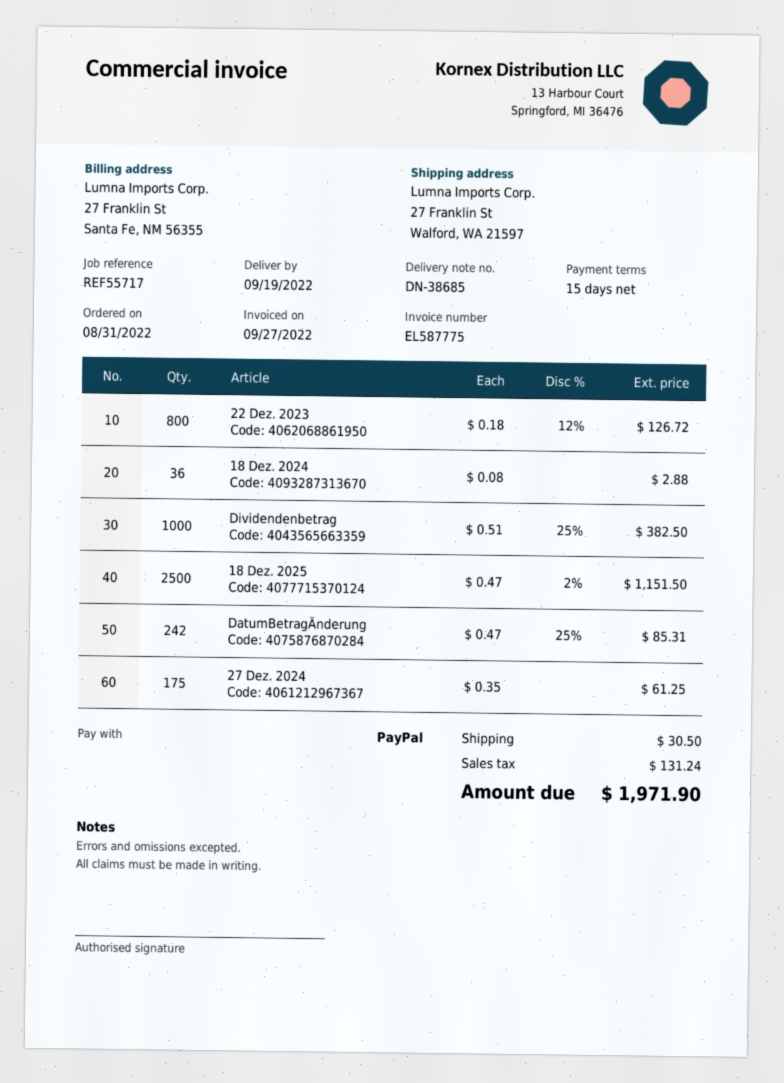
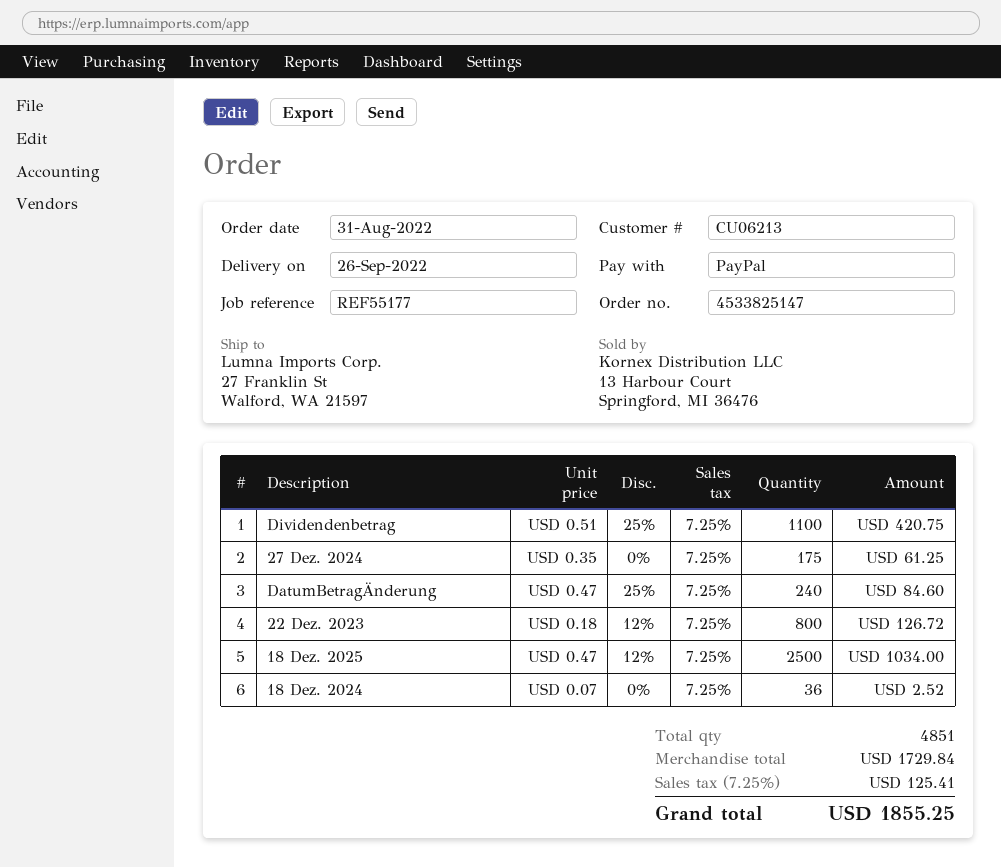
delivery date: 2022-09-19 -> 2022-09-26
reference: REF55717 -> REF55177
18 Dez. 2024: 36 x 0.08 = 2.88 -> 36 x 0.07 = 2.52
Dividendenbetrag: 1000 x 0.51 - 25% = 382.50 -> 1100 x 0.51 - 25% = 420.75
18 Dez. 2025: 2500 x 0.47 - 2% = 1151.50 -> 2500 x 0.47 - 12% = 1034.00
DatumBetragÄnderung: 242 x 0.47 - 25% = 85.31 -> 240 x 0.47 - 25% = 84.60
shipping: 30.50 -> none
tax: 131.24 -> 125.41
total: 1971.90 -> 1855.25

